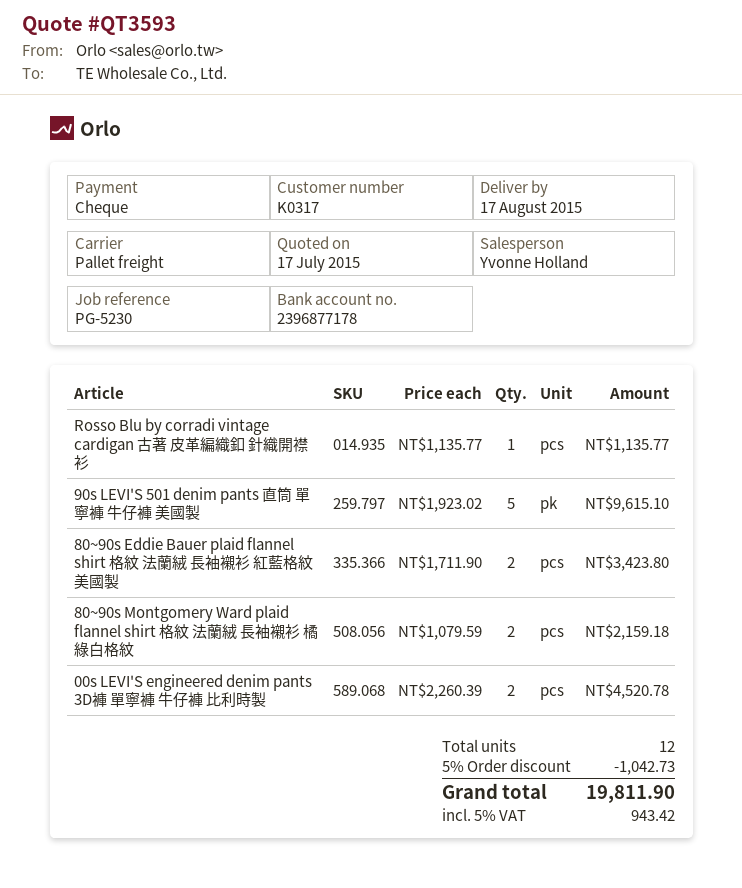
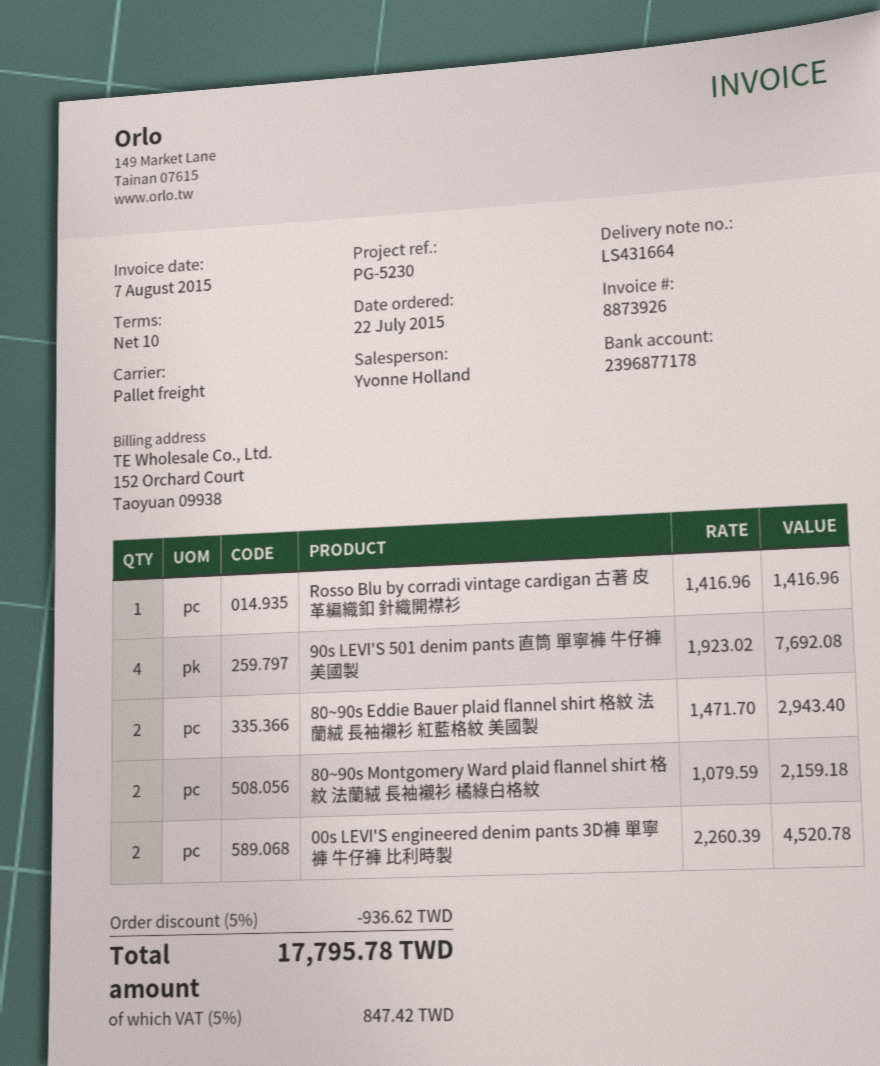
Rosso Blu by corradi vintage cardigan 古著 皮革編織釦 針織開襟衫: 1 x 1135.77 = 1135.77 -> 1 x 1416.96 = 1416.96
90s LEVI'S 501 denim pants 直筒 單寧褲 牛仔褲 美國製: 5 x 1923.02 = 9615.10 -> 4 x 1923.02 = 7692.08
80~90s Eddie Bauer plaid flannel shirt 格紋 法蘭絨 長袖襯衫 紅藍格紋 美國製: 2 x 1711.90 = 3423.80 -> 2 x 1471.70 = 2943.40
discount: 5% = 1042.73 -> 5% = 936.62
tax: 5% = 943.42 -> 5% = 847.42
total: 19811.90 -> 17795.78

